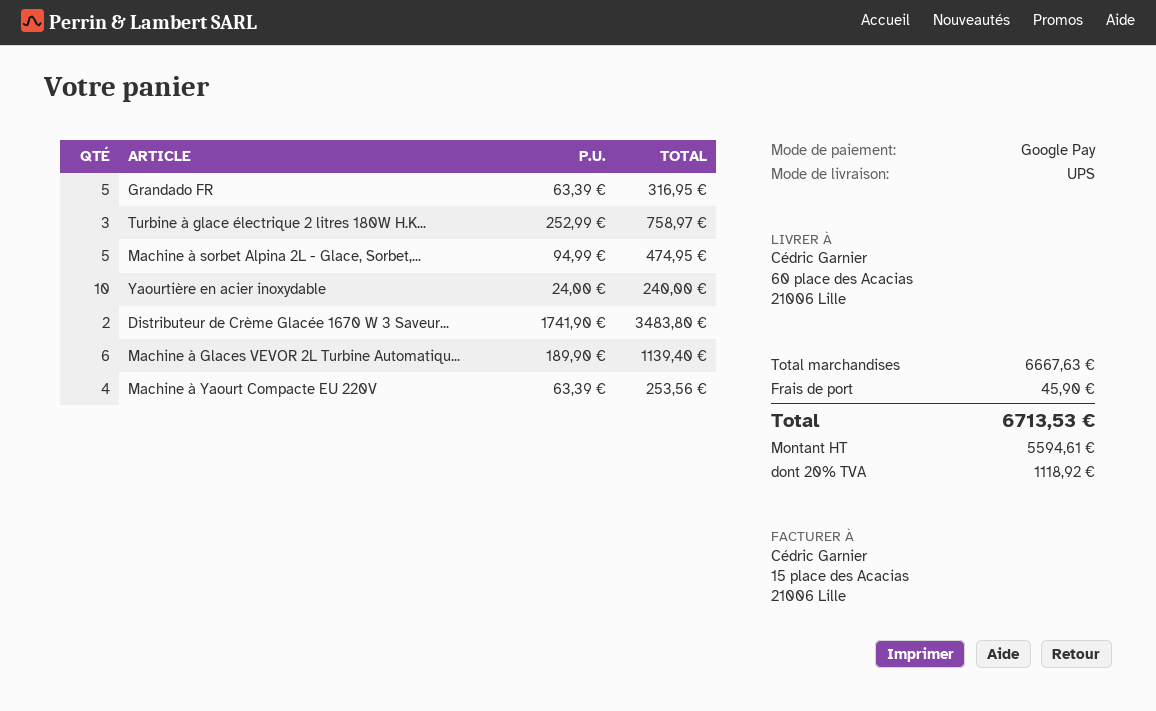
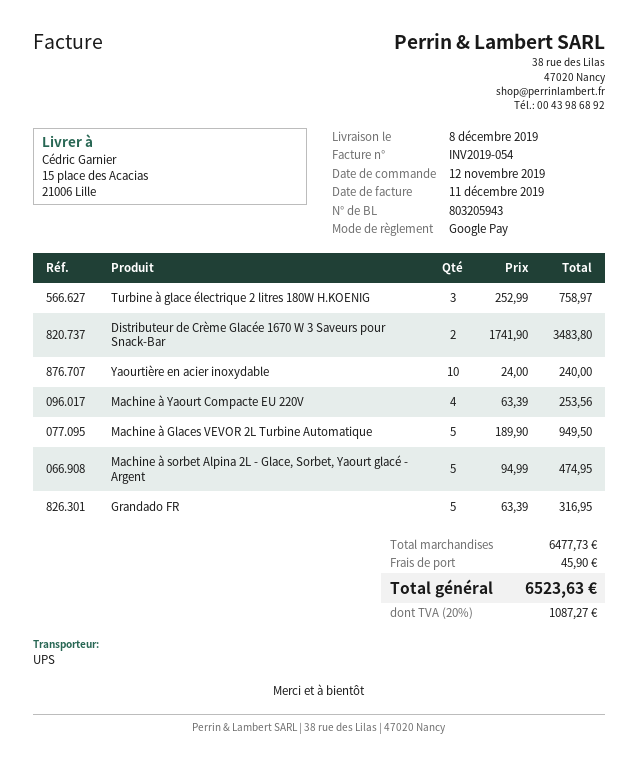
ship to: 60 place des Acacias, 21006 Lille -> 15 place des Acacias, 21006 Lille
Machine à Glaces VEVOR 2L Turbine Automatiqu...: 6 x 189.90 = 1139.40 -> 5 x 189.90 = 949.50
subtotal: 6667.63 -> 6477.73
tax: 20% = 1118.92 -> 20% = 1087.27
total: 6713.53 -> 6523.63

